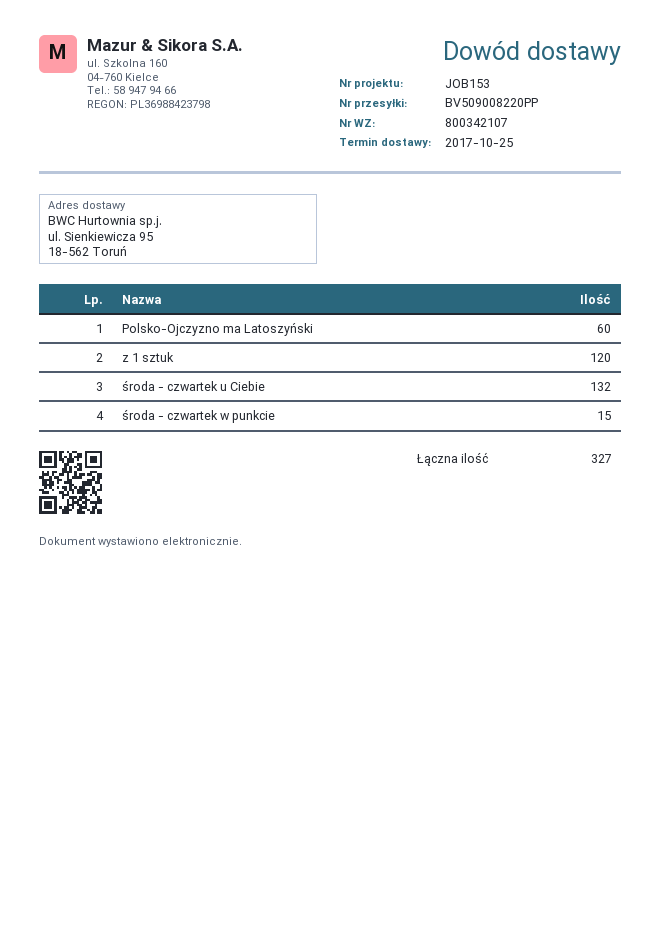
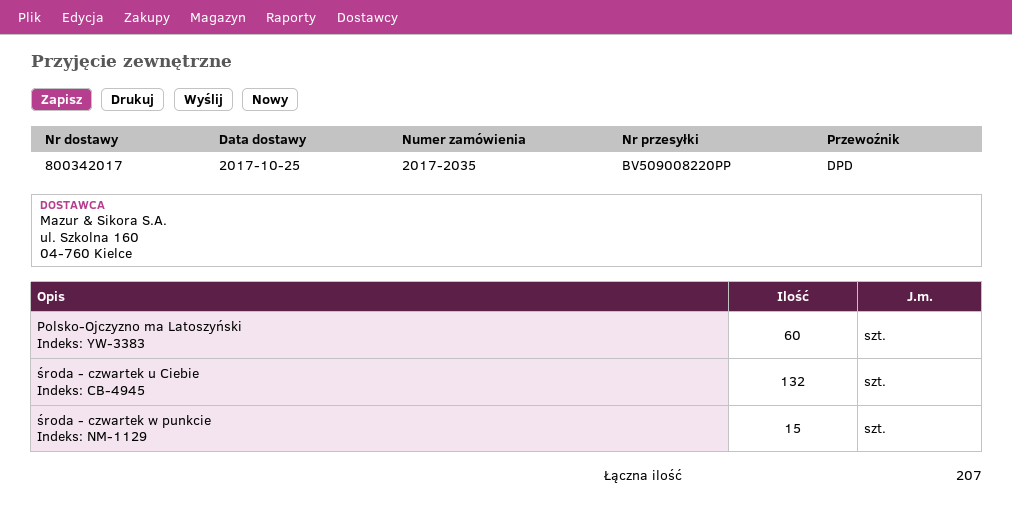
delivery note number: 800342107 -> 800342017
z 1 sztuk: 120 -> none
total quantity: 327 -> 207

